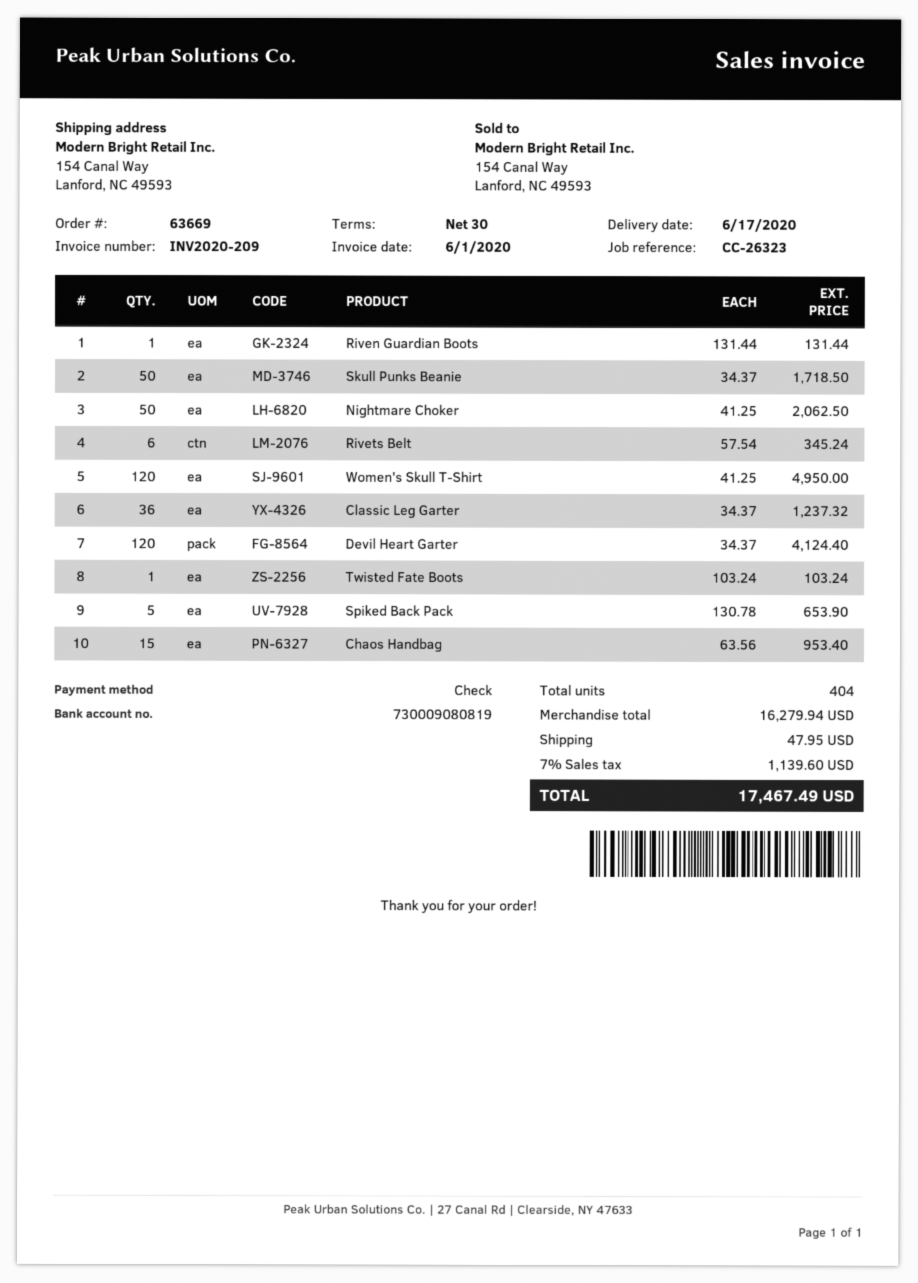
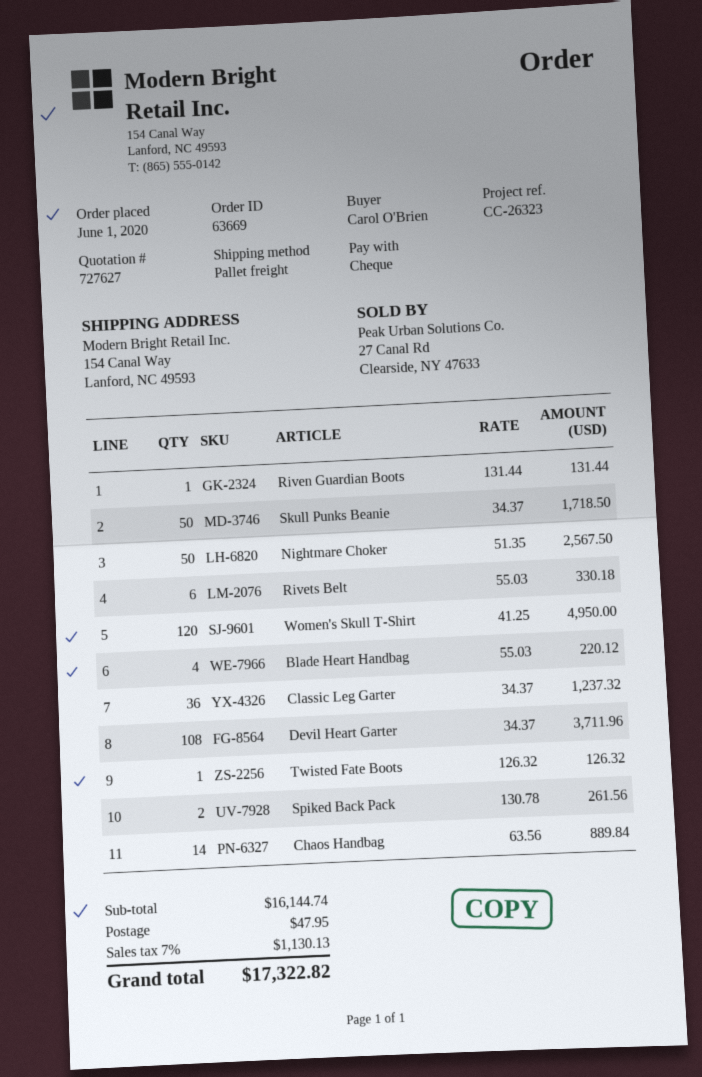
Nightmare Choker: 50 x 41.25 = 2062.50 -> 50 x 51.35 = 2567.50
Rivets Belt: 6 x 57.54 = 345.24 -> 6 x 55.03 = 330.18
Devil Heart Garter: 120 x 34.37 = 4124.40 -> 108 x 34.37 = 3711.96
Twisted Fate Boots: 1 x 103.24 = 103.24 -> 1 x 126.32 = 126.32
Spiked Back Pack: 5 x 130.78 = 653.90 -> 2 x 130.78 = 261.56
Chaos Handbag: 15 x 63.56 = 953.40 -> 14 x 63.56 = 889.84
Blade Heart Handbag: none -> 4 x 55.03 = 220.12
subtotal: 16279.94 -> 16144.74
tax: 7% = 1139.60 -> 7% = 1130.13
total: 17467.49 -> 17322.82

